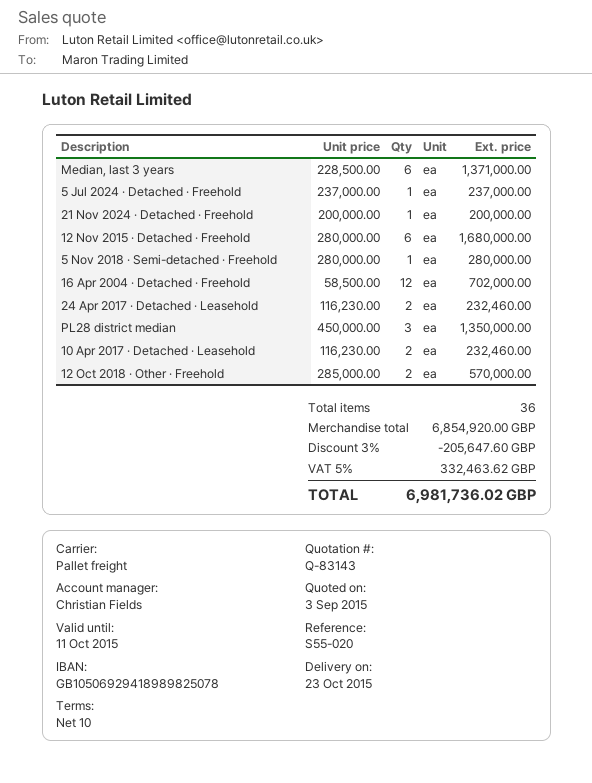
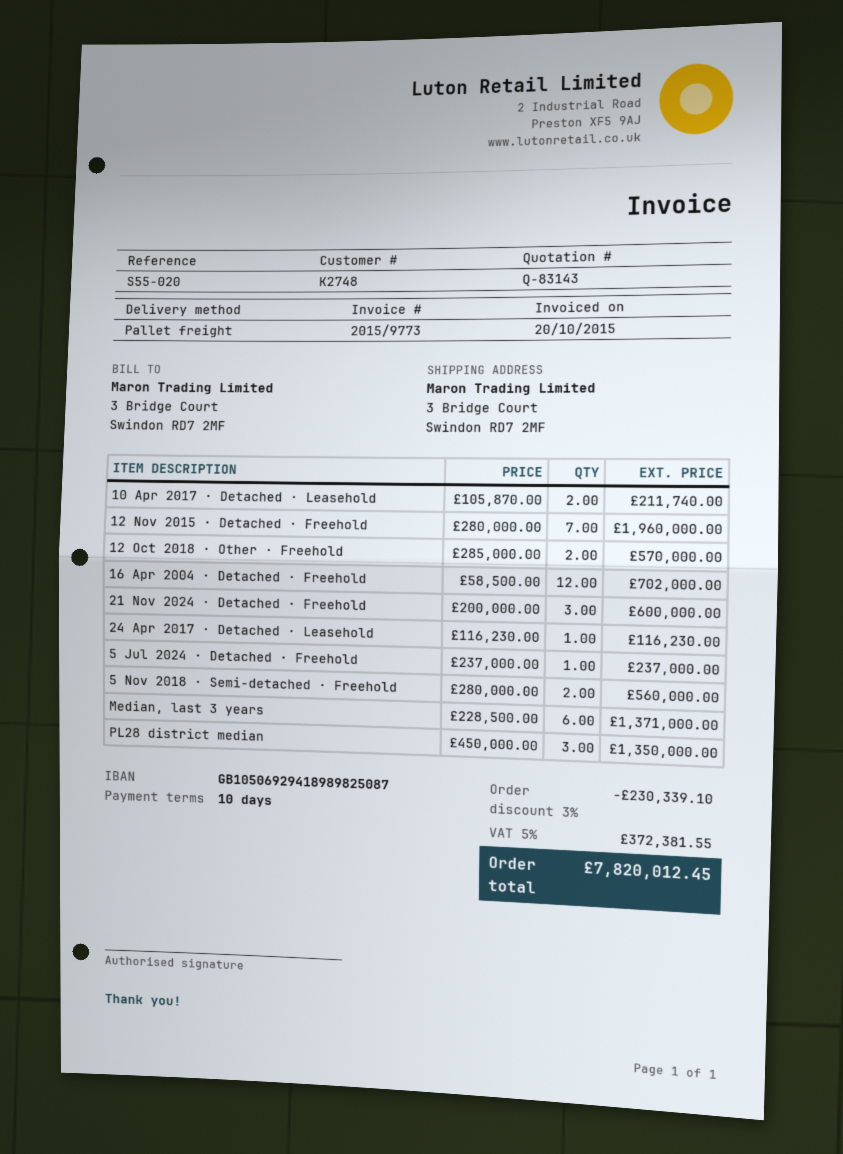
bank account: GB10506929418989825078 -> GB10506929418989825087
21 Nov 2024 · Detached · Freehold: 1 x 200000.00 = 200000.00 -> 3 x 200000.00 = 600000.00
12 Nov 2015 · Detached · Freehold: 6 x 280000.00 = 1680000.00 -> 7 x 280000.00 = 1960000.00
5 Nov 2018 · Semi-detached · Freehold: 1 x 280000.00 = 280000.00 -> 2 x 280000.00 = 560000.00
24 Apr 2017 · Detached · Leasehold: 2 x 116230.00 = 232460.00 -> 1 x 116230.00 = 116230.00
10 Apr 2017 · Detached · Leasehold: 2 x 116230.00 = 232460.00 -> 2 x 105870.00 = 211740.00
discount: 3% = 205647.60 -> 3% = 230339.10
tax: 5% = 332463.62 -> 5% = 372381.55
total: 6981736.02 -> 7820012.45

